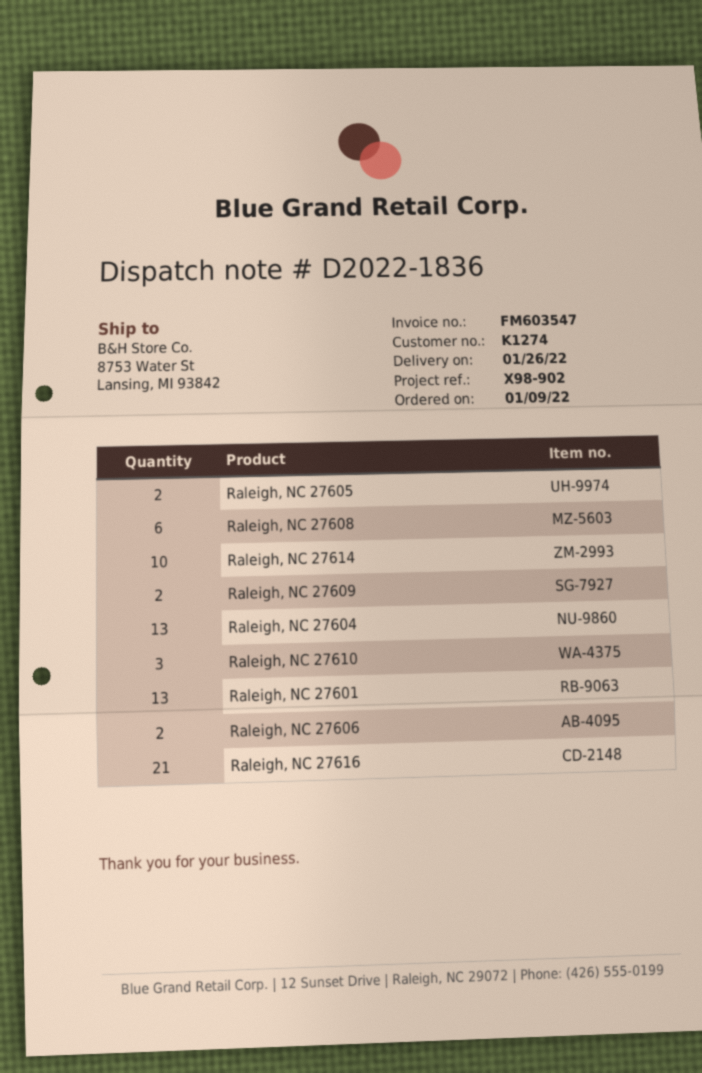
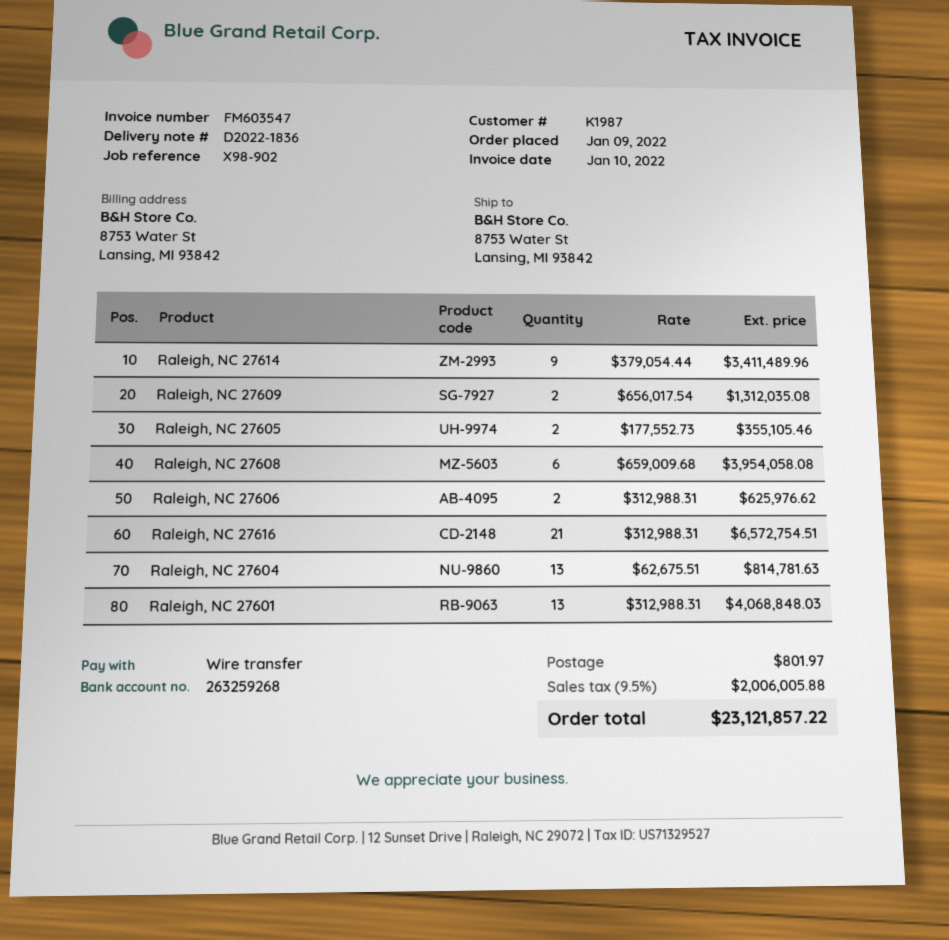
customer number: K1274 -> K1987
Raleigh, NC 27614: 10 -> 9
Raleigh, NC 27610: 3 -> none

